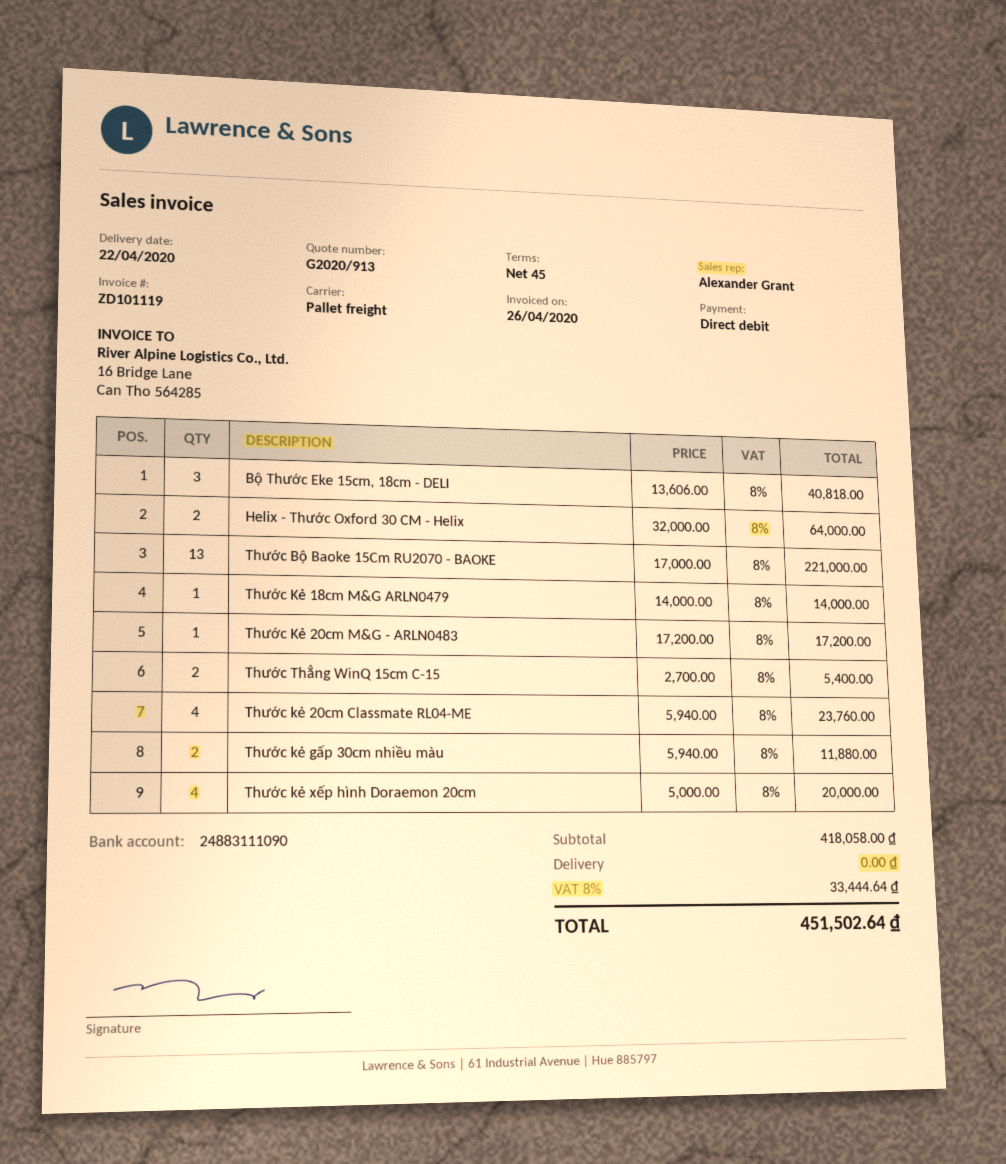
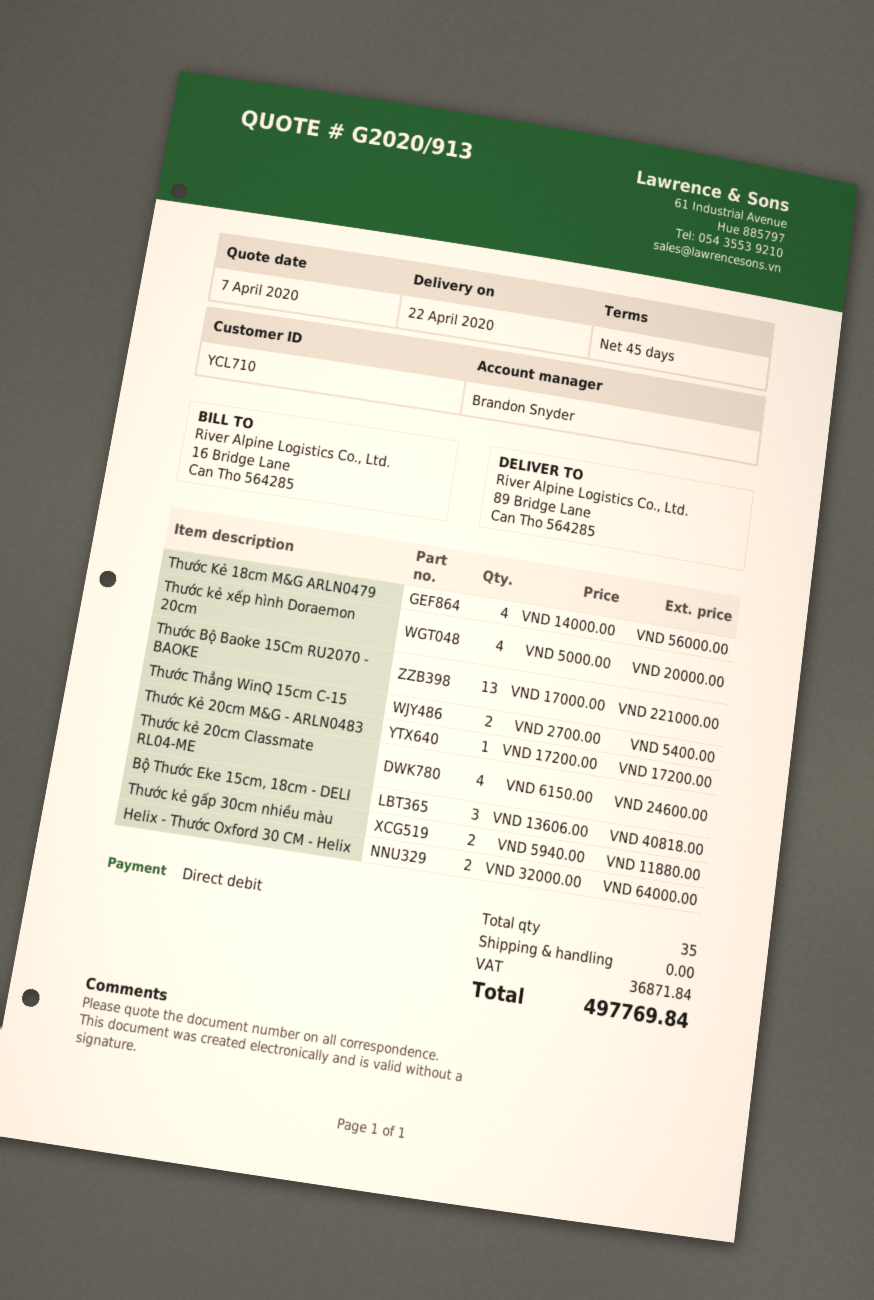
sales rep: Alexander Grant -> Brandon Snyder
Thước Kẻ 18cm M&G ARLN0479: 1 x 14000.00 = 14000.00 -> 4 x 14000.00 = 56000.00
Thước kẻ 20cm Classmate RL04-ME: 4 x 5940.00 = 23760.00 -> 4 x 6150.00 = 24600.00
tax: 33444.64 -> 36871.84
total: 451502.64 -> 497769.84

